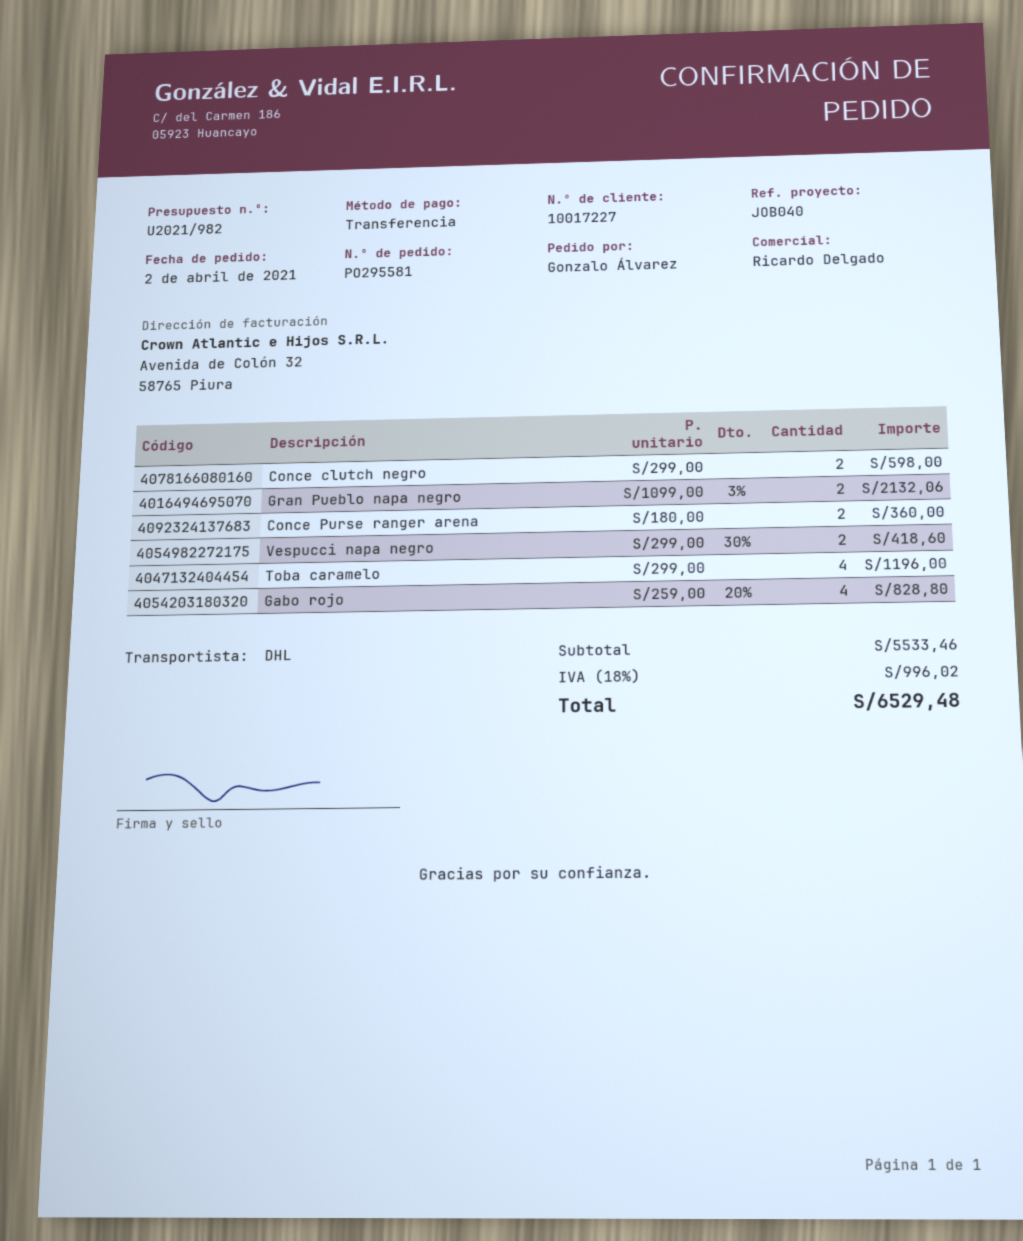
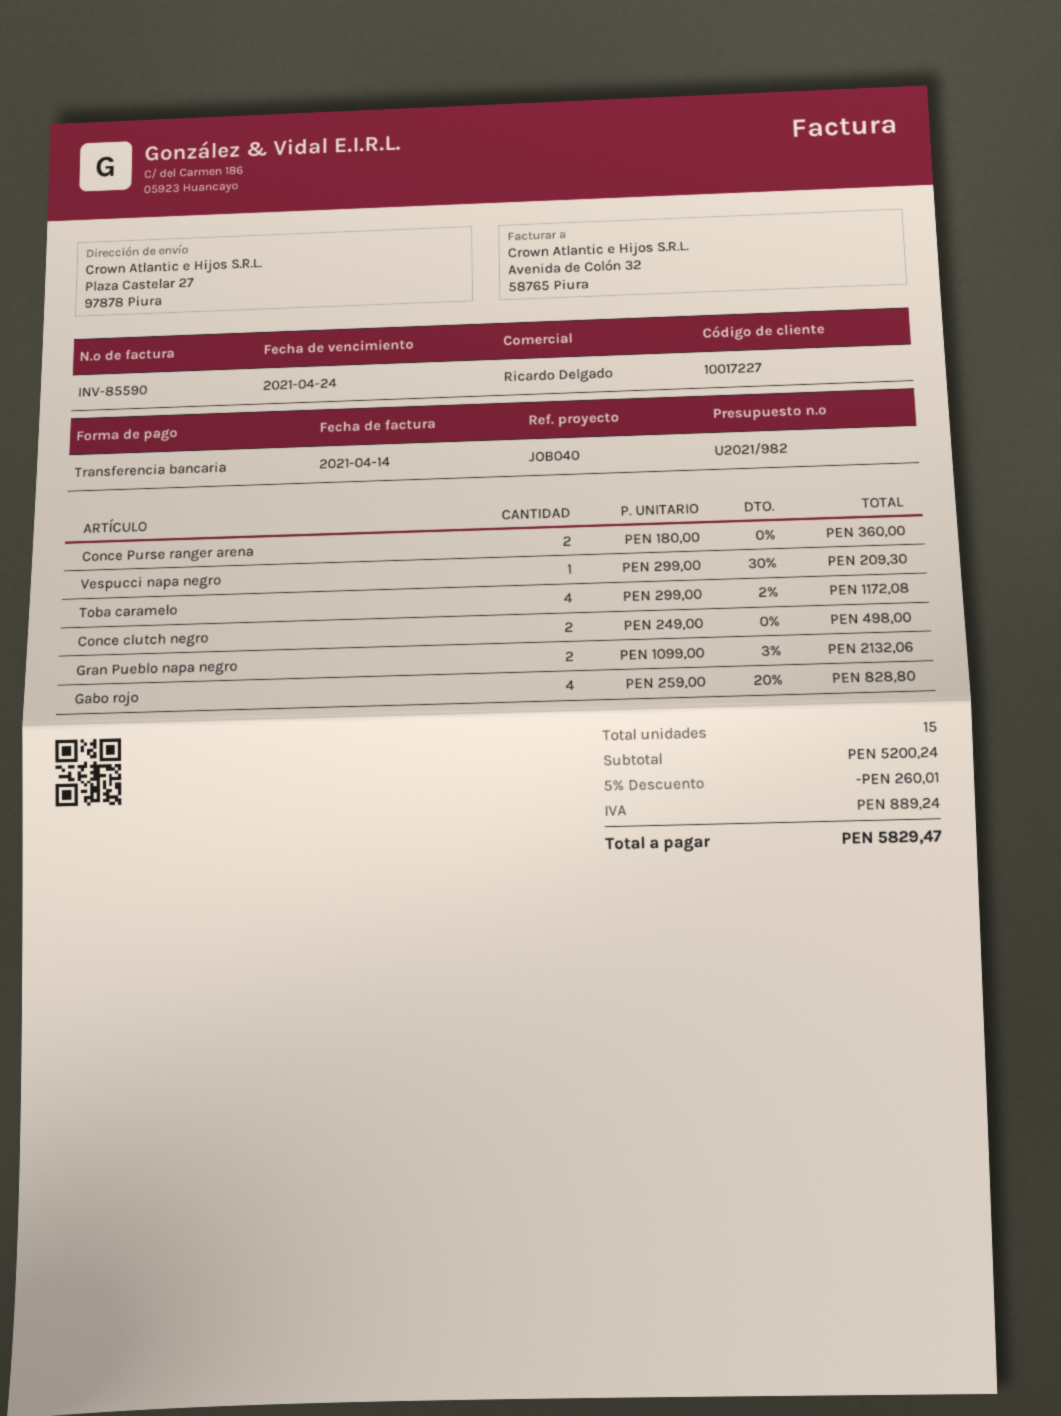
Conce clutch negro: 2 x 299.00 = 598.00 -> 2 x 249.00 = 498.00
Vespucci napa negro: 2 x 299.00 - 30% = 418.60 -> 1 x 299.00 - 30% = 209.30
Toba caramelo: 4 x 299.00 = 1196.00 -> 4 x 299.00 - 2% = 1172.08
subtotal: 5533.46 -> 5200.24
discount: none -> 5% = 260.01
tax: 996.02 -> 889.24
total: 6529.48 -> 5829.47

